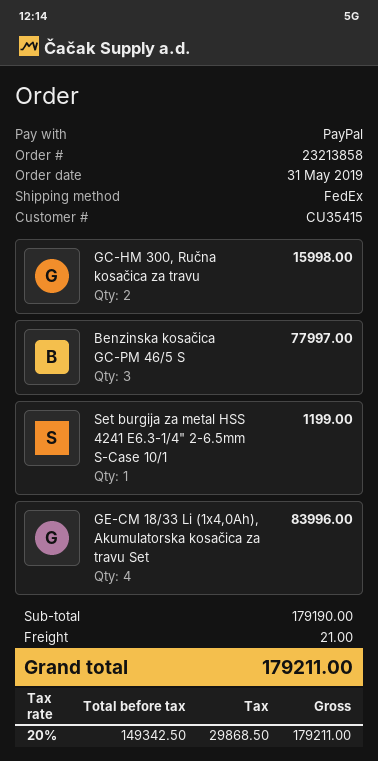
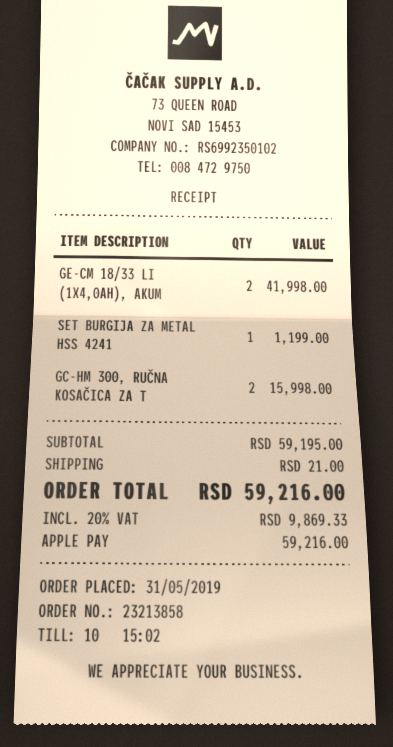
payment method: PayPal -> Apple Pay
Benzinska kosačica GC-PM 46/5 S: 3 for 77997.00 -> none
GE-CM 18/33 Li (1x4,0Ah), Akumulatorska kosačica za travu Set: 4 for 83996.00 -> 2 for 41998.00
subtotal: 179190.00 -> 59195.00
tax: 20% = 29868.50 -> 20% = 9869.33
total: 179211.00 -> 59216.00

